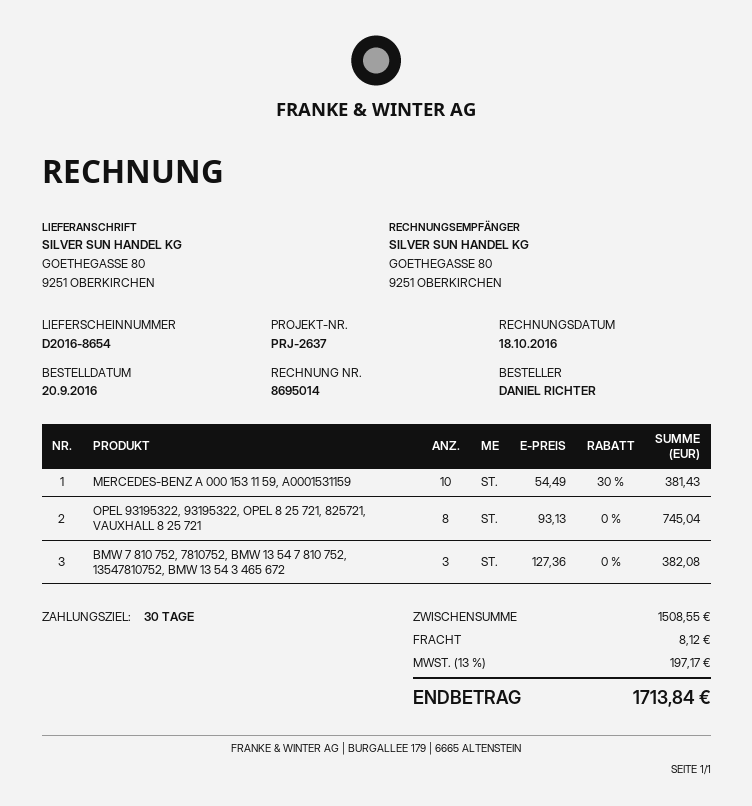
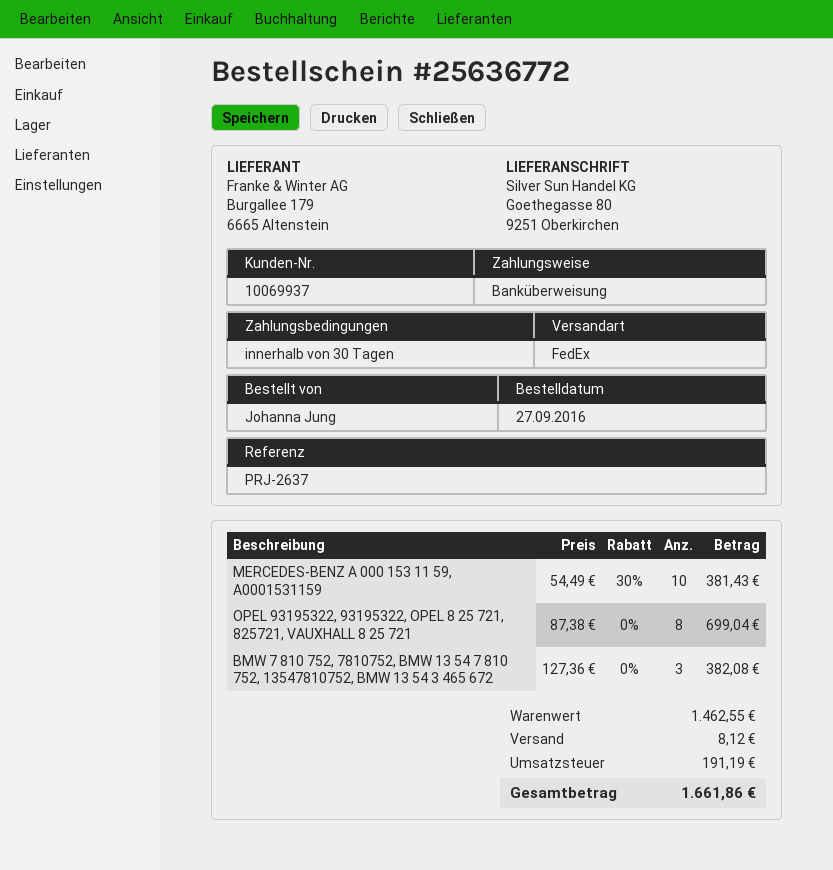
order date: 2016-09-20 -> 2016-09-27
ordered by: DANIEL RICHTER -> Johanna Jung
OPEL 93195322, 93195322, OPEL 8 25 721, 825721, VAUXHALL 8 25 721: 8 x 93.13 = 745.04 -> 8 x 87.38 = 699.04
subtotal: 1508.55 -> 1462.55
tax: 197.17 -> 191.19
total: 1713.84 -> 1661.86

